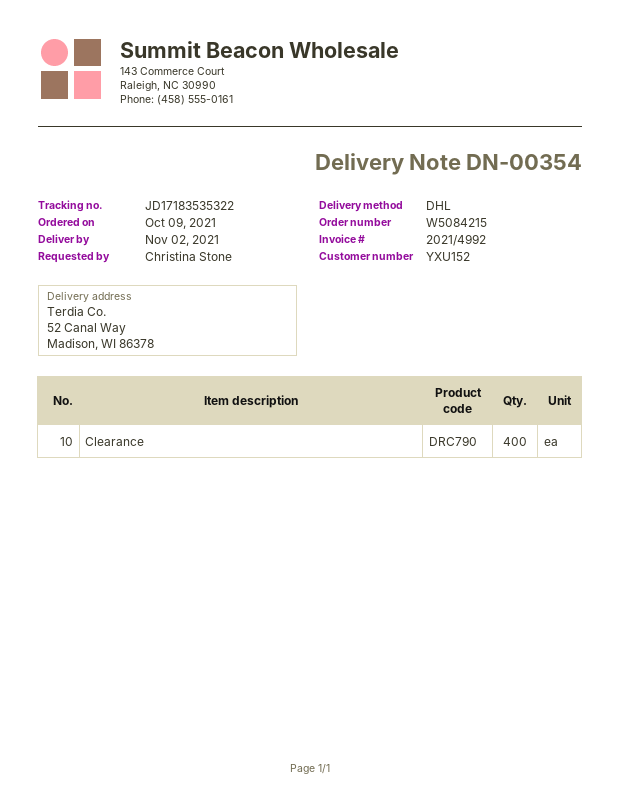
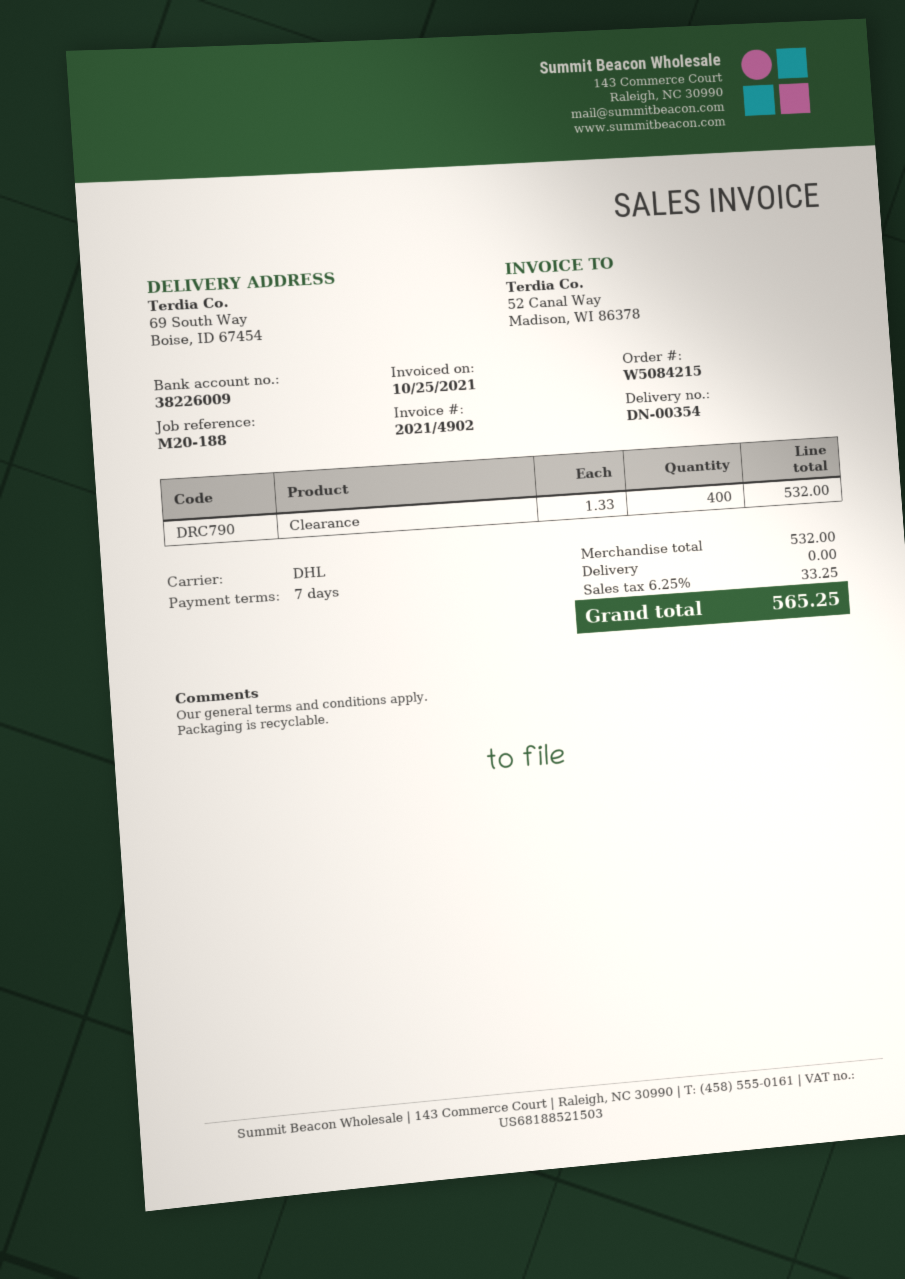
invoice number: 2021/4992 -> 2021/4902
ship to: 52 Canal Way, Madison, WI 86378 -> 69 South Way, Boise, ID 67454

